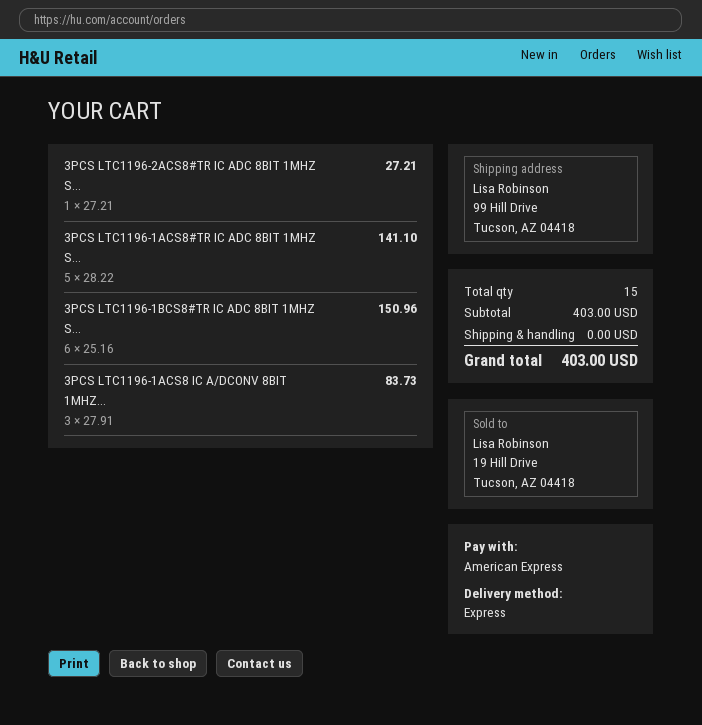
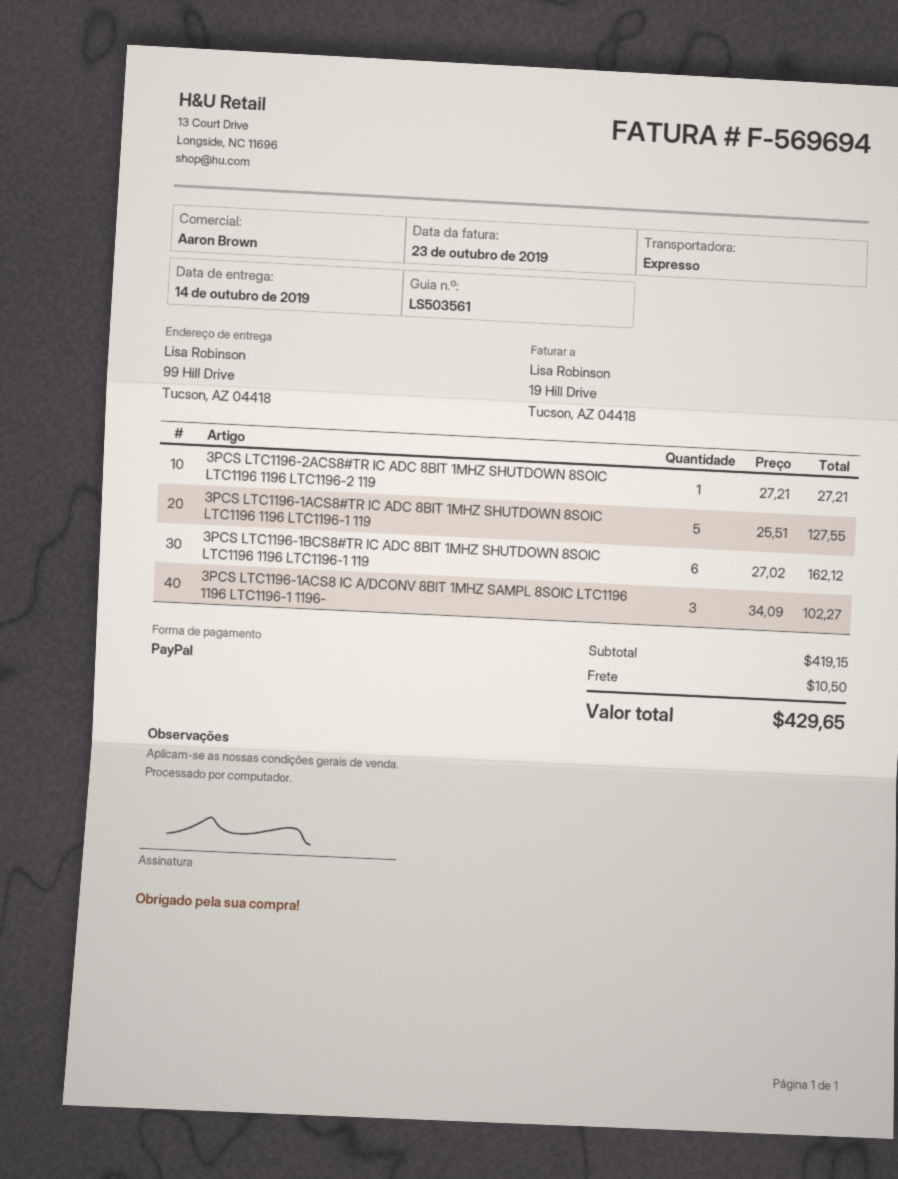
payment method: American Express -> PayPal
3PCS LTC1196-1ACS8#TR IC ADC 8BIT 1MHZ S...: 5 x 28.22 = 141.10 -> 5 x 25.51 = 127.55
3PCS LTC1196-1BCS8#TR IC ADC 8BIT 1MHZ S...: 6 x 25.16 = 150.96 -> 6 x 27.02 = 162.12
3PCS LTC1196-1ACS8 IC A/DCONV 8BIT 1MHZ...: 3 x 27.91 = 83.73 -> 3 x 34.09 = 102.27
subtotal: 403.00 -> 419.15
shipping: 0.00 -> 10.50
total: 403.00 -> 429.65

